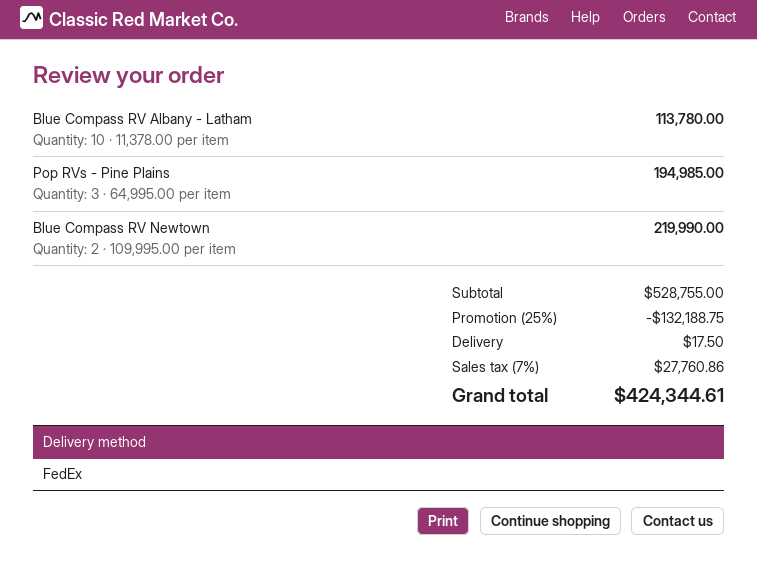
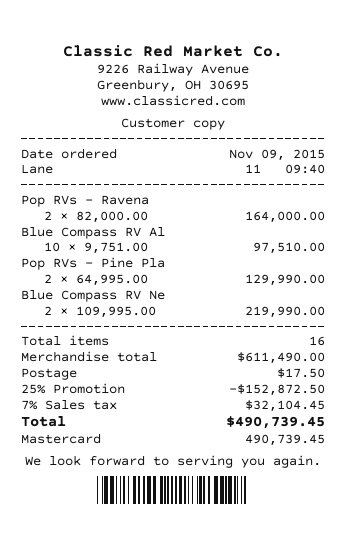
Blue Compass RV Albany - Latham: 10 x 11378.00 = 113780.00 -> 10 x 9751.00 = 97510.00
Pop RVs - Pine Plains: 3 x 64995.00 = 194985.00 -> 2 x 64995.00 = 129990.00
Pop RVs - Ravena: none -> 2 x 82000.00 = 164000.00
subtotal: 528755.00 -> 611490.00
discount: 25% = 132188.75 -> 25% = 152872.50
tax: 7% = 27760.86 -> 7% = 32104.45
total: 424344.61 -> 490739.45

